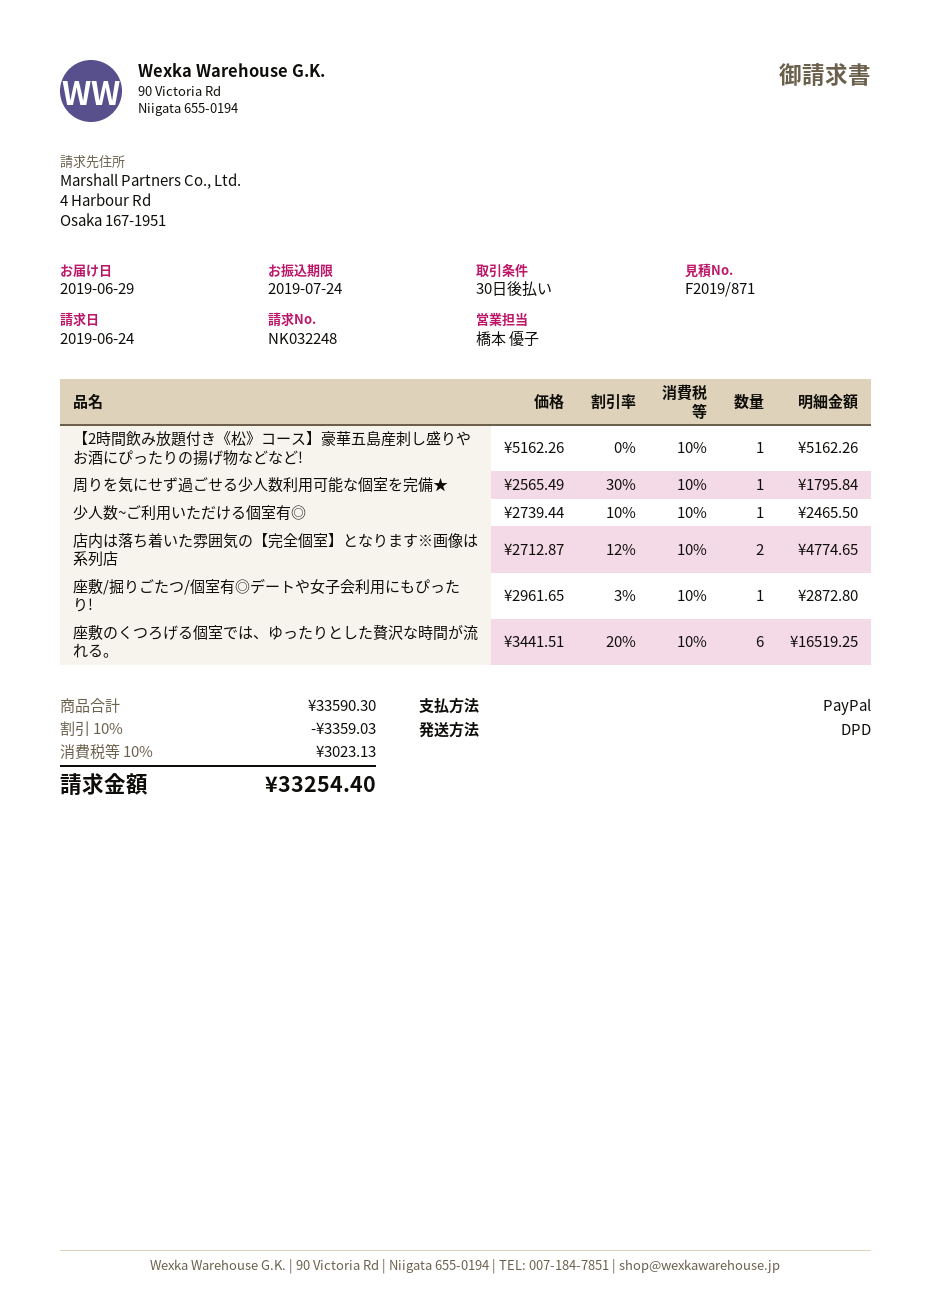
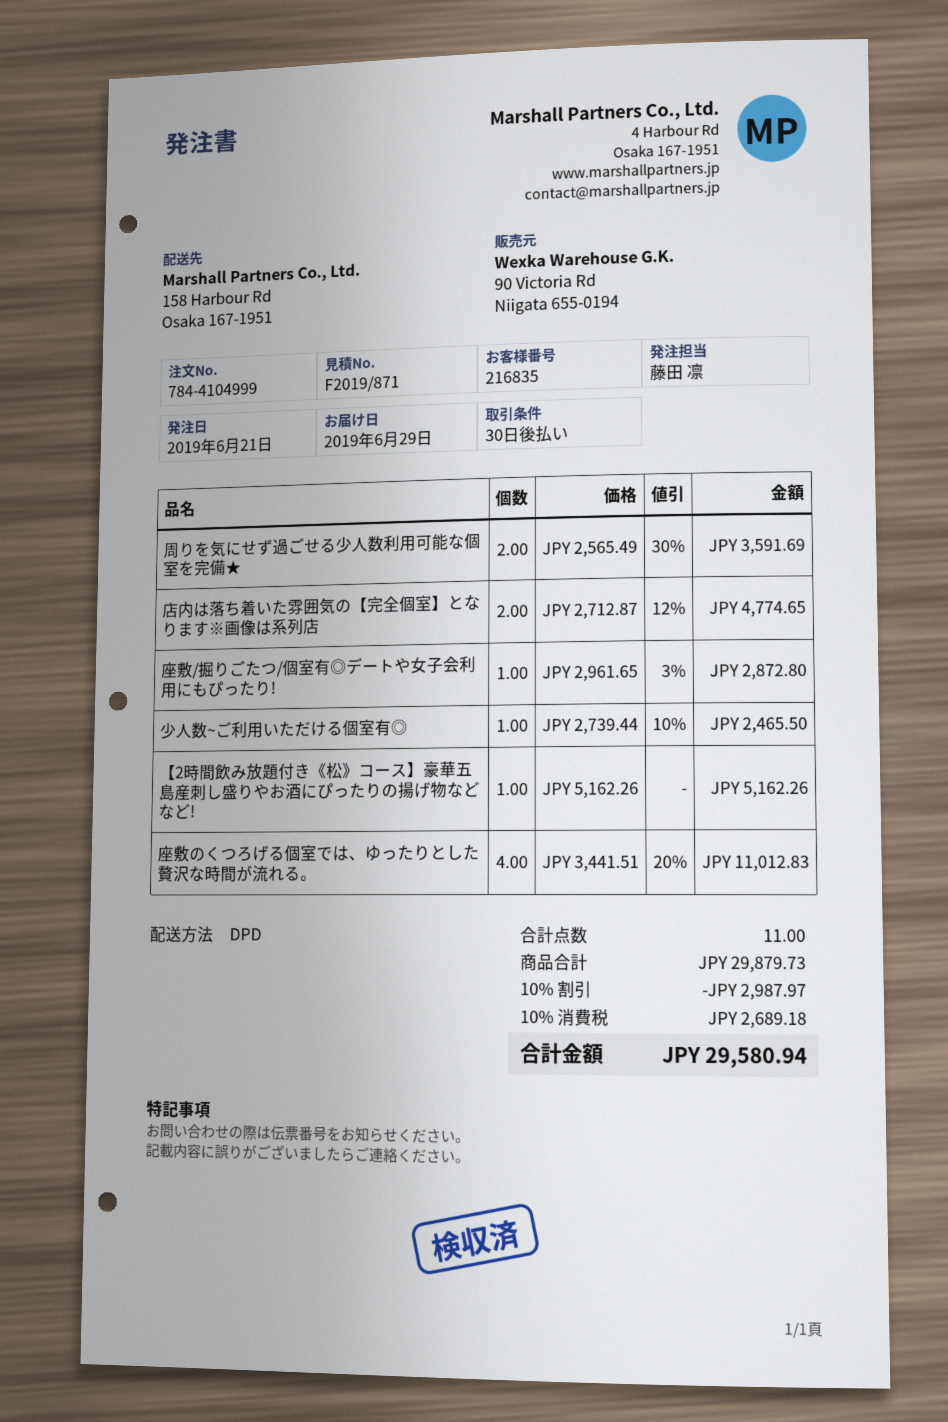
周りを気にせず過ごせる少人数利用可能な個室を完備★: 1 x 2565.49 - 30% = 1795.84 -> 2 x 2565.49 - 30% = 3591.69
座敷のくつろげる個室では、ゆったりとした贅沢な時間が流れる。: 6 x 3441.51 - 20% = 16519.25 -> 4 x 3441.51 - 20% = 11012.83
subtotal: 33590.30 -> 29879.73
discount: 10% = 3359.03 -> 10% = 2987.97
tax: 10% = 3023.13 -> 10% = 2689.18
total: 33254.40 -> 29580.94

